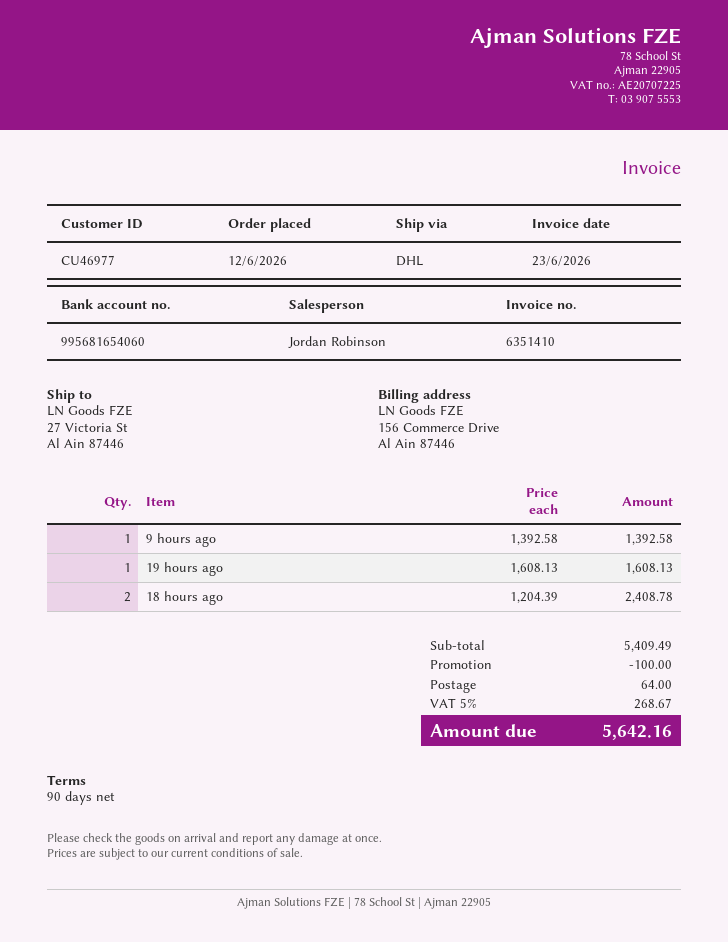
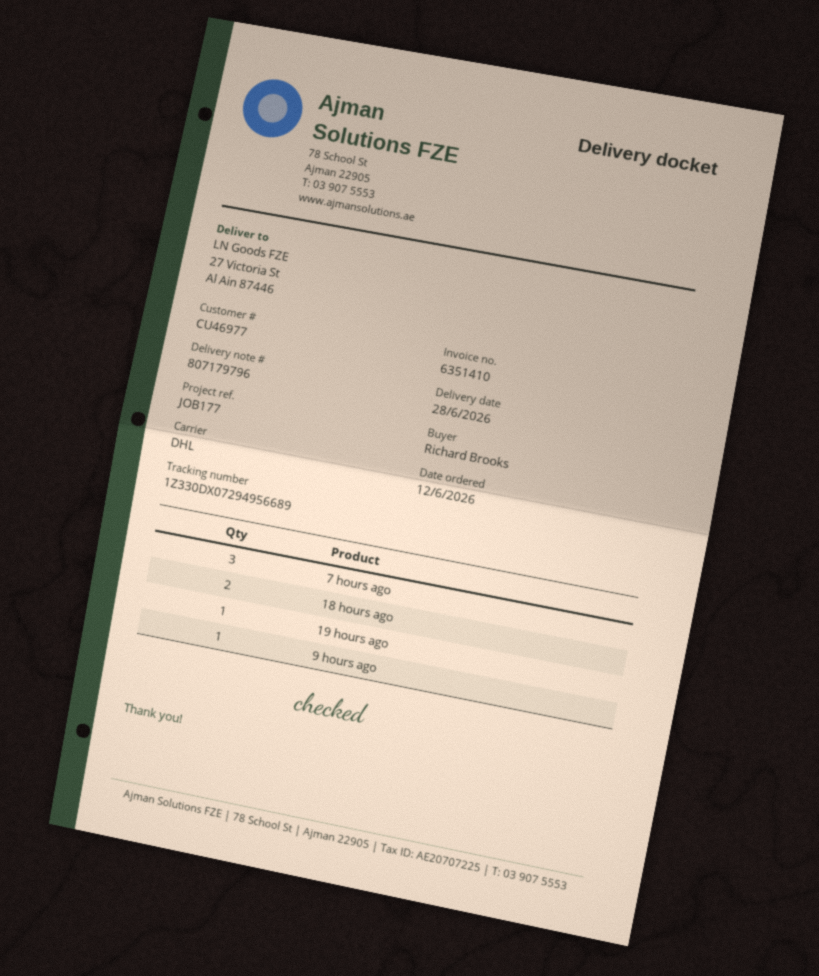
7 hours ago: none -> 3

